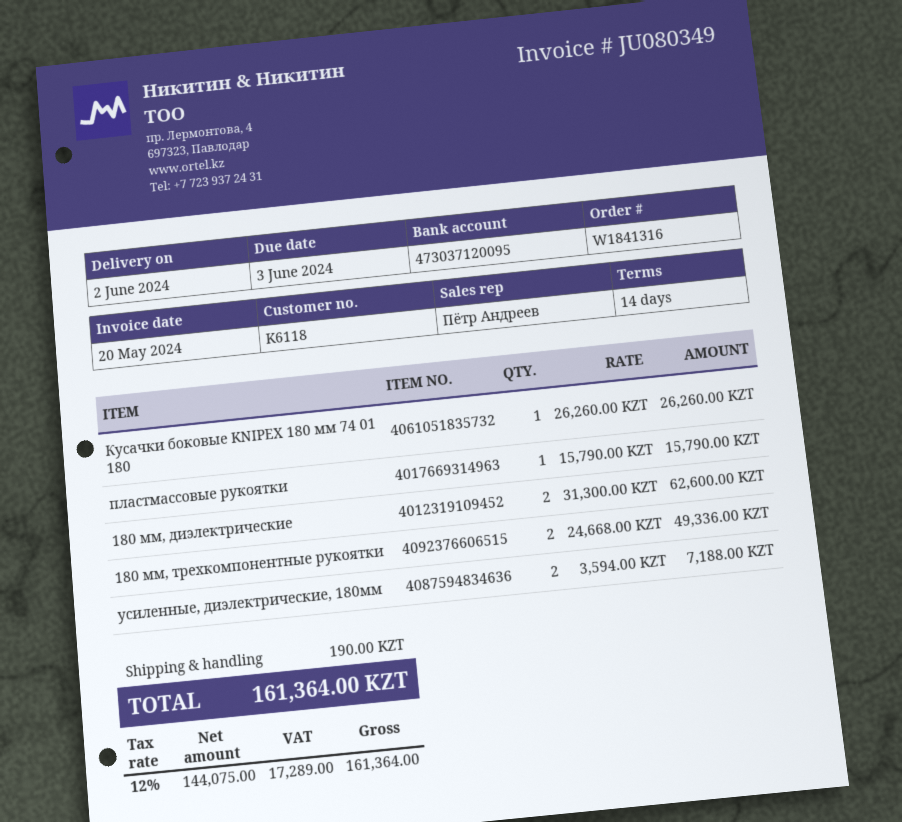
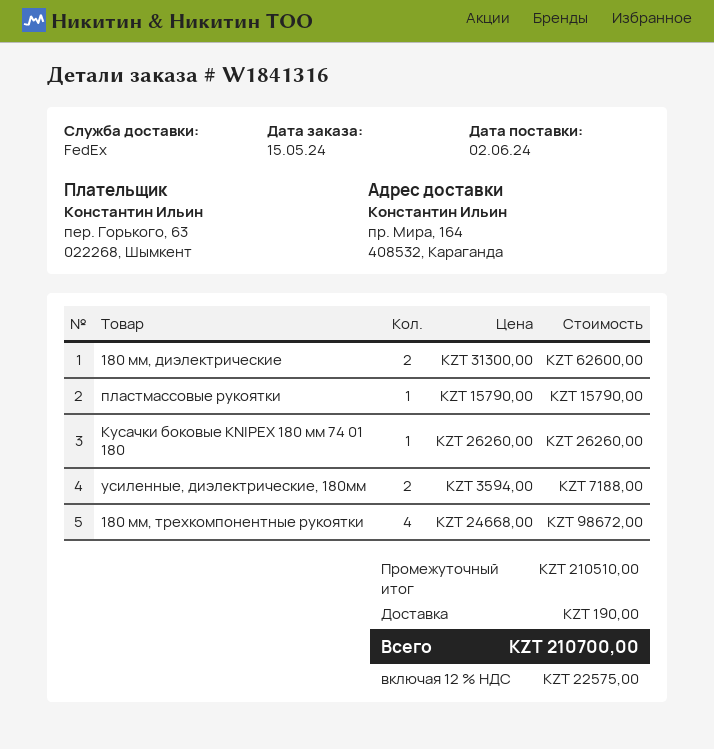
180 мм, трехкомпонентные рукоятки: 2 x 24668.00 = 49336.00 -> 4 x 24668.00 = 98672.00
tax: 12% = 17289.00 -> 12% = 22575.00
total: 161364.00 -> 210700.00

